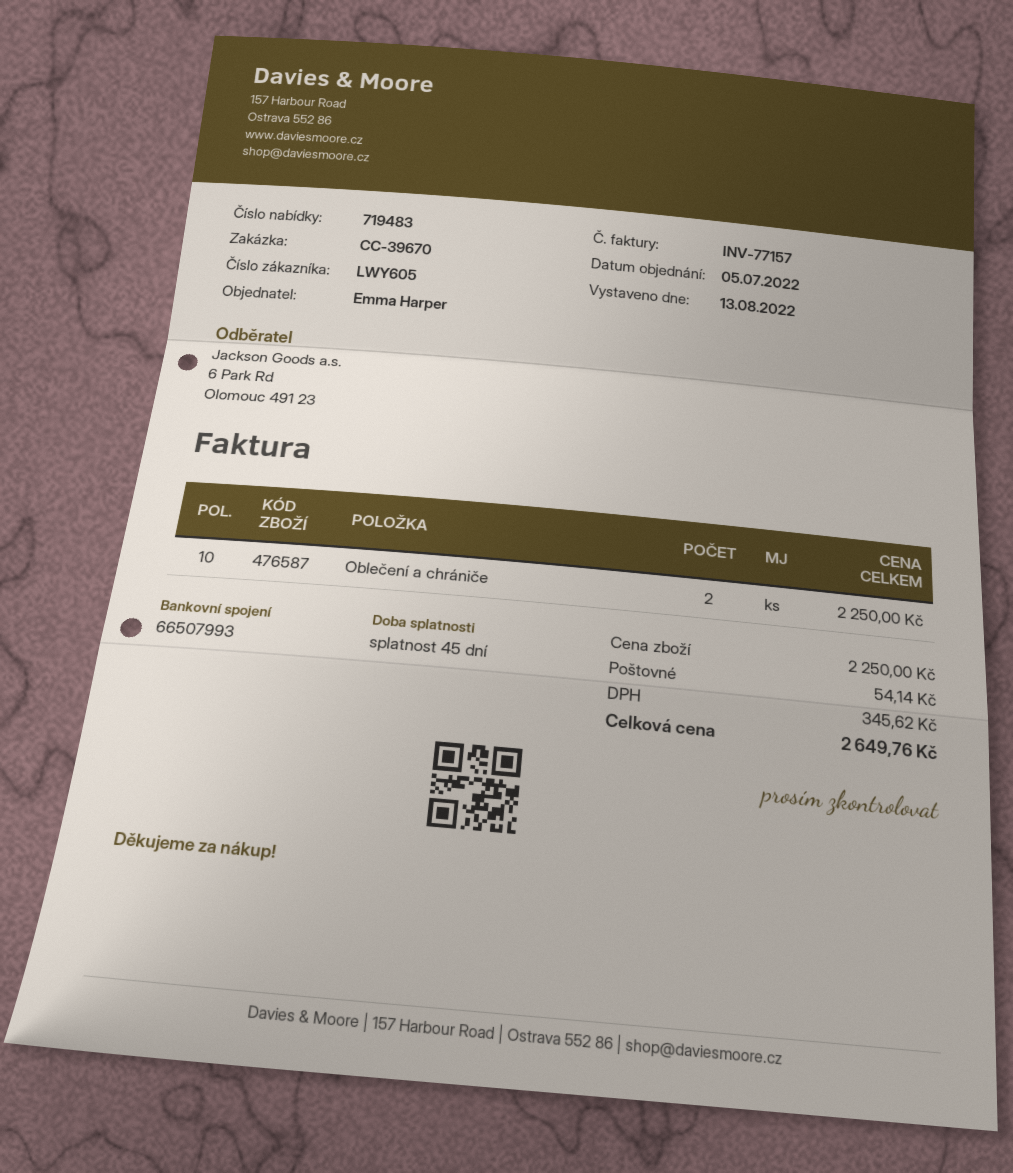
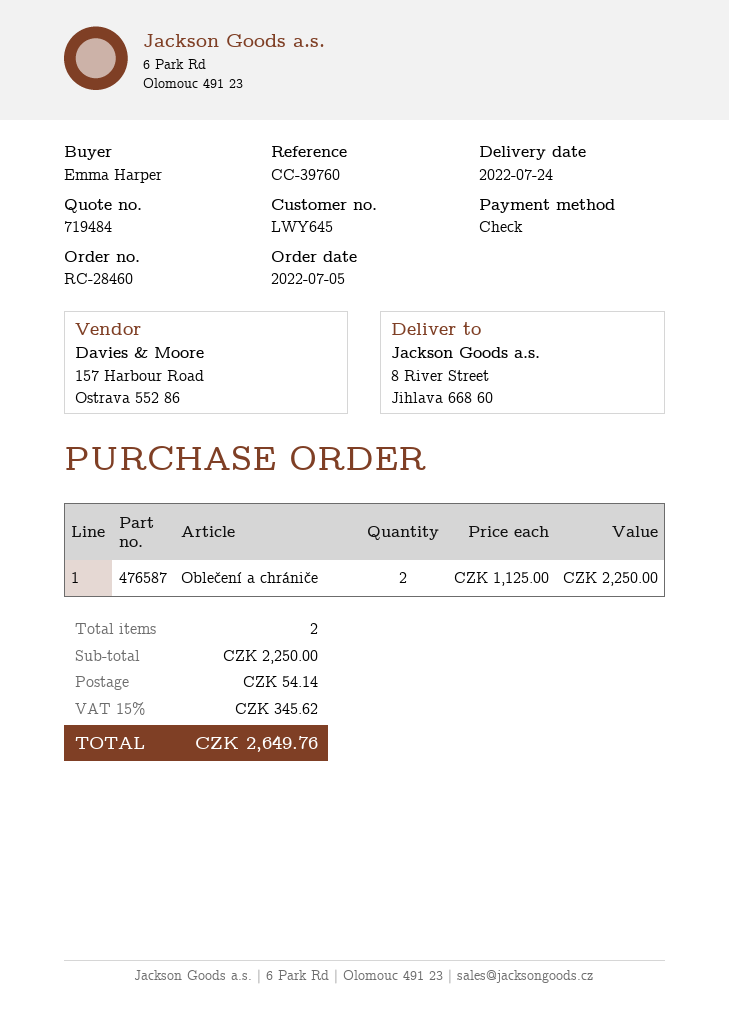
quote number: 719483 -> 719484
customer number: LWY605 -> LWY645
reference: CC-39670 -> CC-39760

